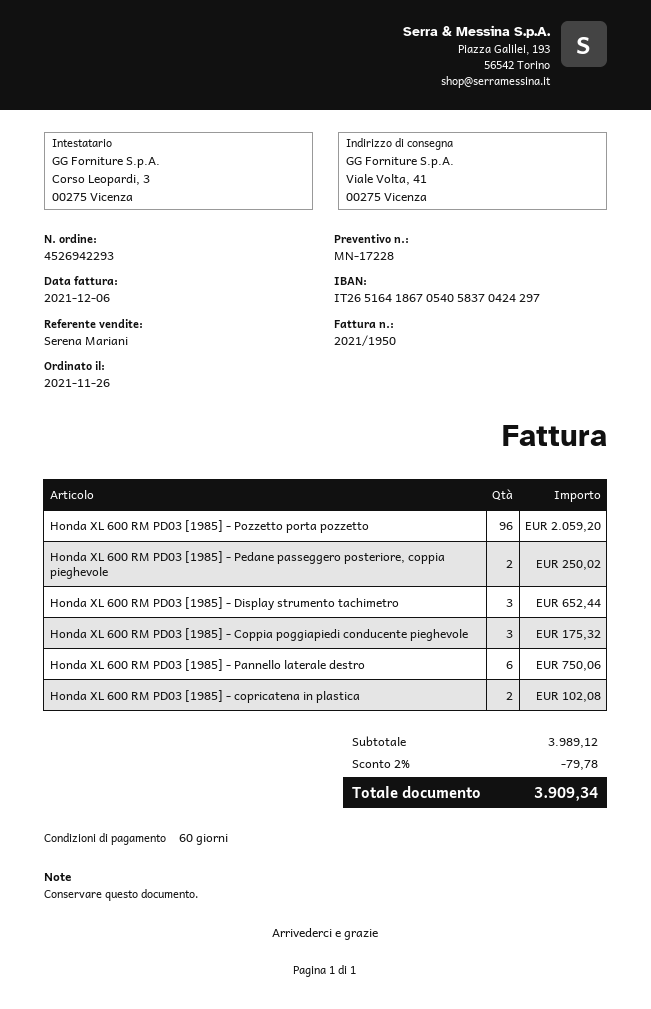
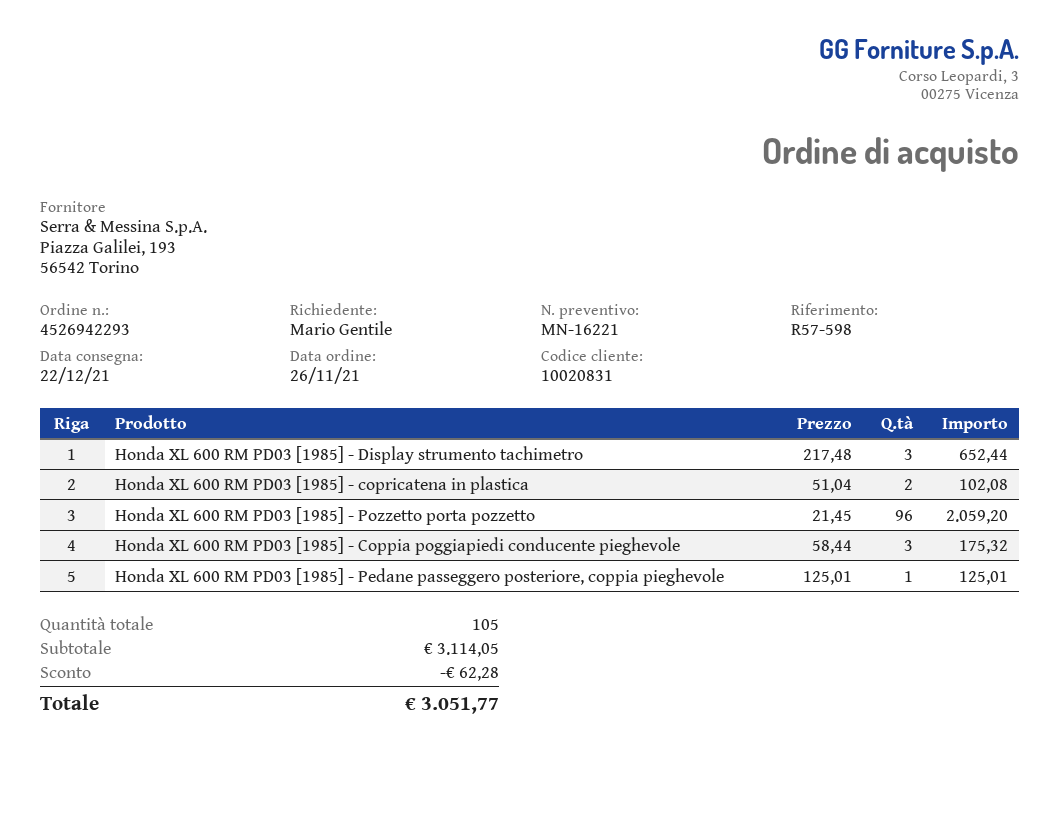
quote number: MN-17228 -> MN-16221
Honda XL 600 RM PD03 [1985] - Pedane passeggero posteriore, coppia pieghevole: 2 for 250.02 -> 1 for 125.01
Honda XL 600 RM PD03 [1985] - Pannello laterale destro: 6 for 750.06 -> none
subtotal: 3989.12 -> 3114.05
discount: 79.78 -> 62.28
total: 3909.34 -> 3051.77

